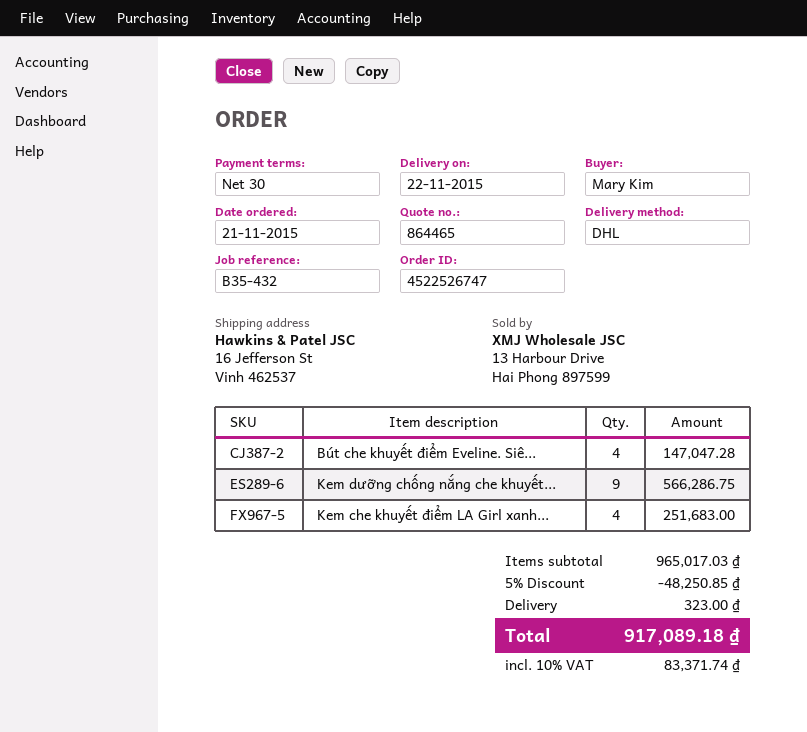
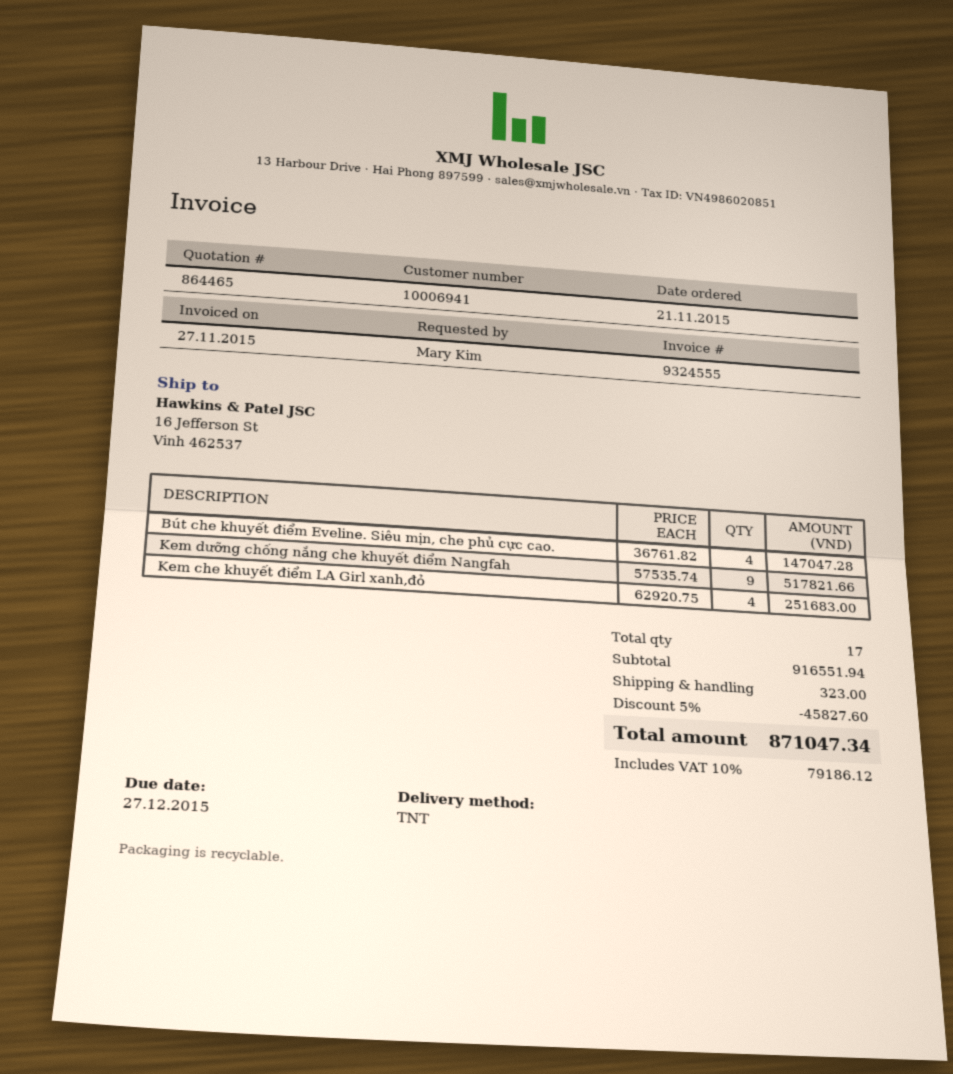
shipping method: DHL -> TNT
Kem dưỡng chống nắng che khuyết...: 9 for 566286.75 -> 9 for 517821.66
subtotal: 965017.03 -> 916551.94
discount: 5% = 48250.85 -> 5% = 45827.60
tax: 10% = 83371.74 -> 10% = 79186.12
total: 917089.18 -> 871047.34

